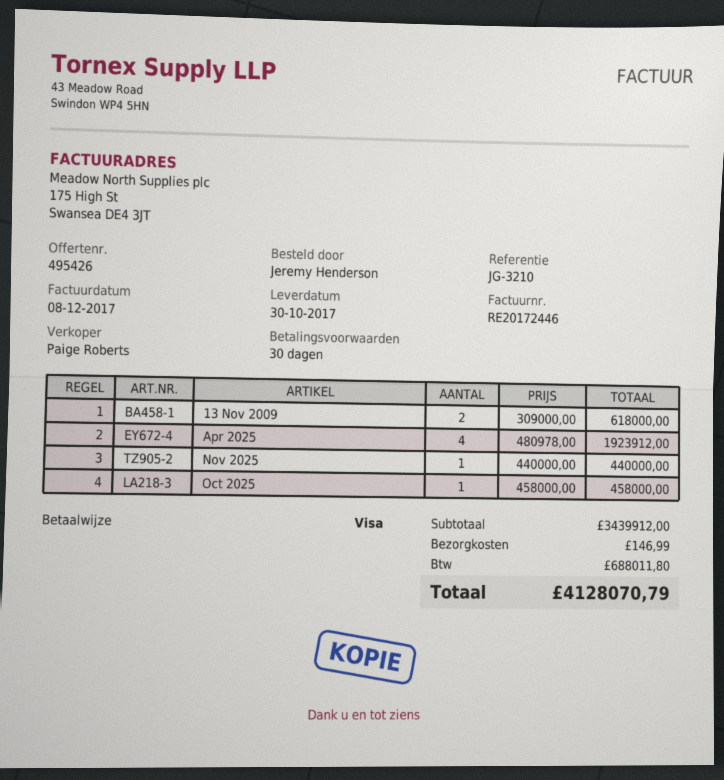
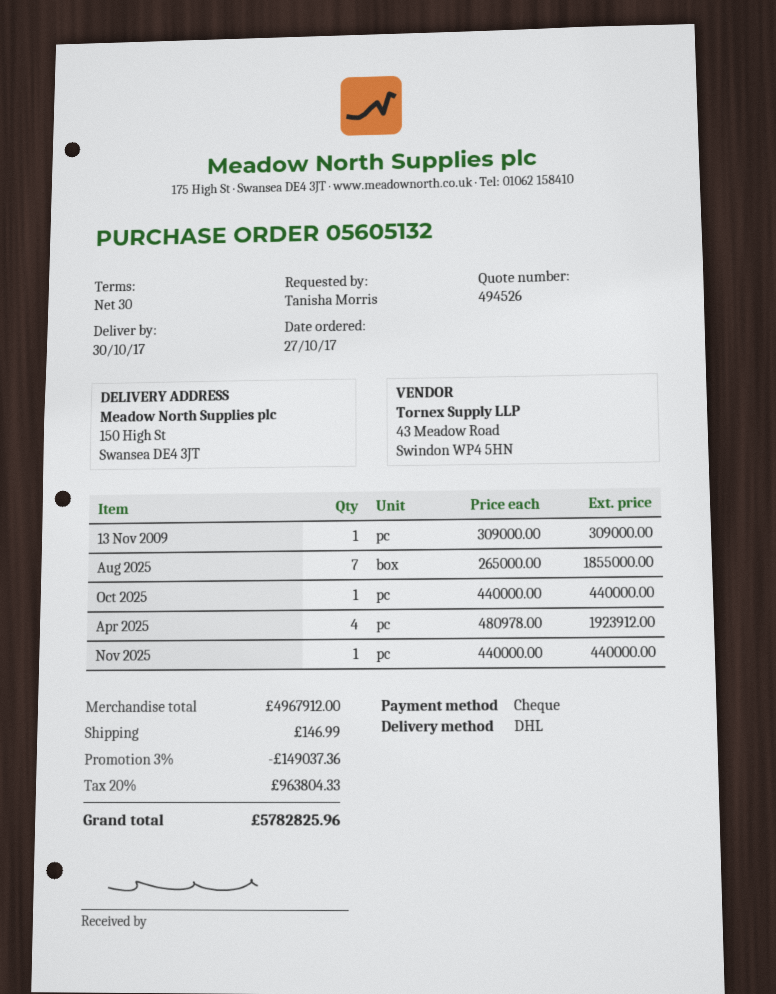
quote number: 495426 -> 494526
ordered by: Jeremy Henderson -> Tanisha Morris
payment method: Visa -> cheque
13 Nov 2009: 2 x 309000.00 = 618000.00 -> 1 x 309000.00 = 309000.00
Oct 2025: 1 x 458000.00 = 458000.00 -> 1 x 440000.00 = 440000.00
Aug 2025: none -> 7 x 265000.00 = 1855000.00
subtotal: 3439912.00 -> 4967912.00
discount: none -> 3% = 149037.36
tax: 688011.80 -> 963804.33
total: 4128070.79 -> 5782825.96

